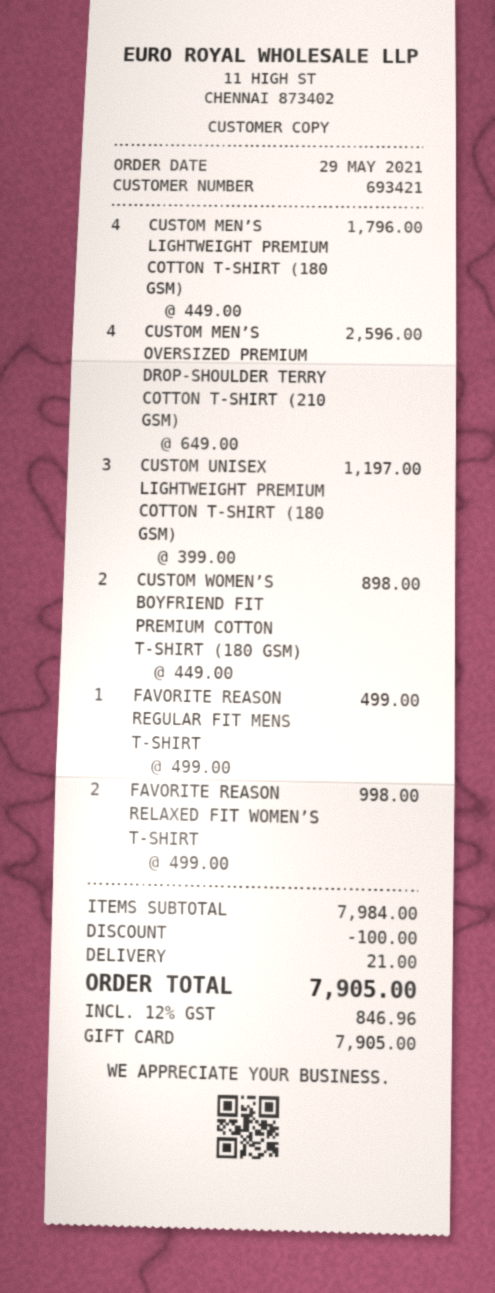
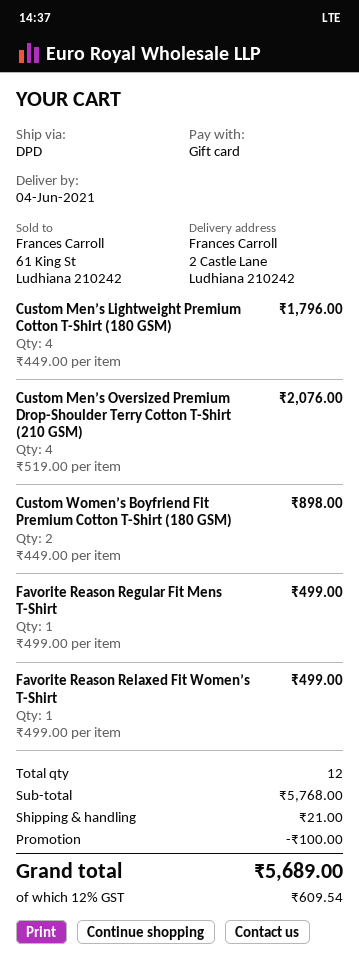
CUSTOM MEN’S OVERSIZED PREMIUM DROP-SHOULDER TERRY COTTON T-SHIRT (210 GSM): 4 x 649.00 = 2596.00 -> 4 x 519.00 = 2076.00
CUSTOM UNISEX LIGHTWEIGHT PREMIUM COTTON T-SHIRT (180 GSM): 3 x 399.00 = 1197.00 -> none
FAVORITE REASON RELAXED FIT WOMEN’S T-SHIRT: 2 x 499.00 = 998.00 -> 1 x 499.00 = 499.00
subtotal: 7984.00 -> 5768.00
tax: 12% = 846.96 -> 12% = 609.54
total: 7905.00 -> 5689.00

